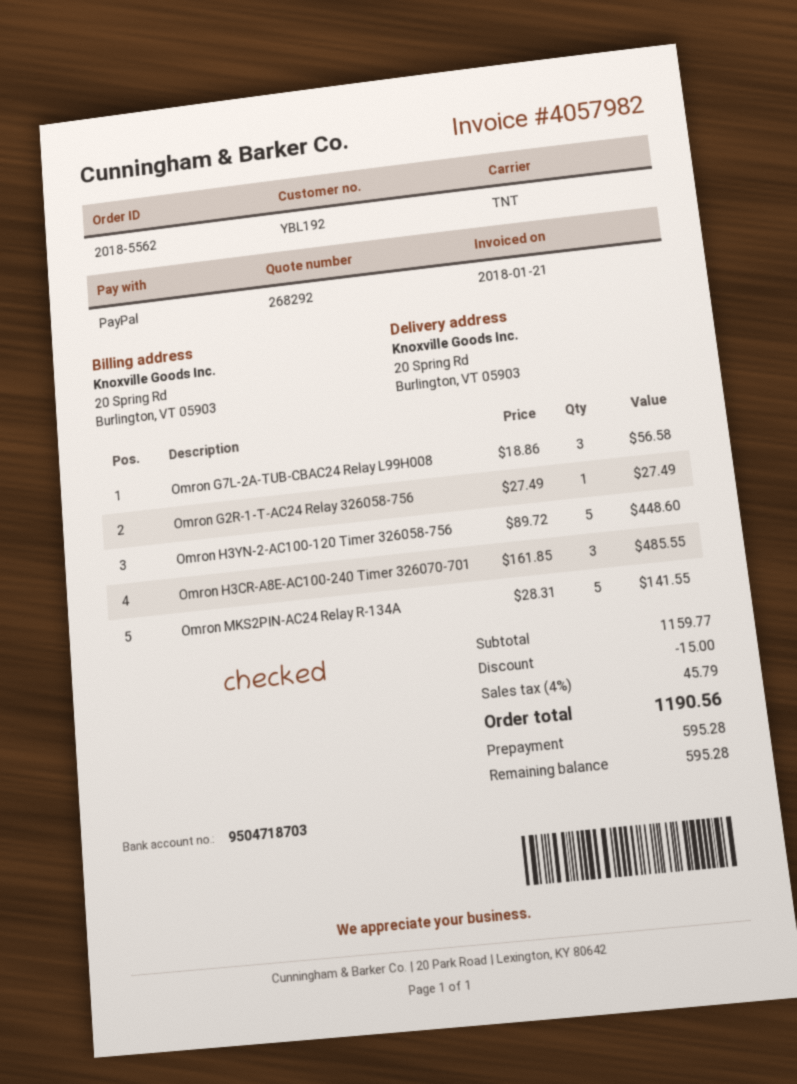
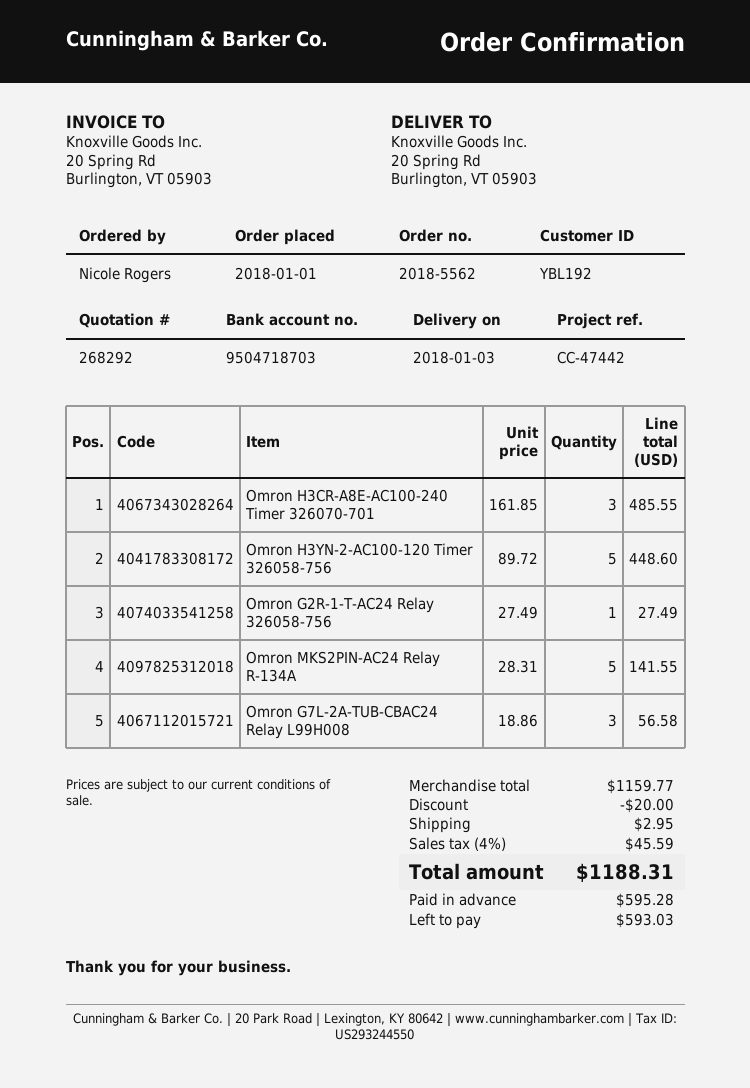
discount: 15.00 -> 20.00
shipping: none -> 2.95
tax: 4% = 45.79 -> 4% = 45.59
total: 1190.56 -> 1188.31
balance: 595.28 -> 593.03

